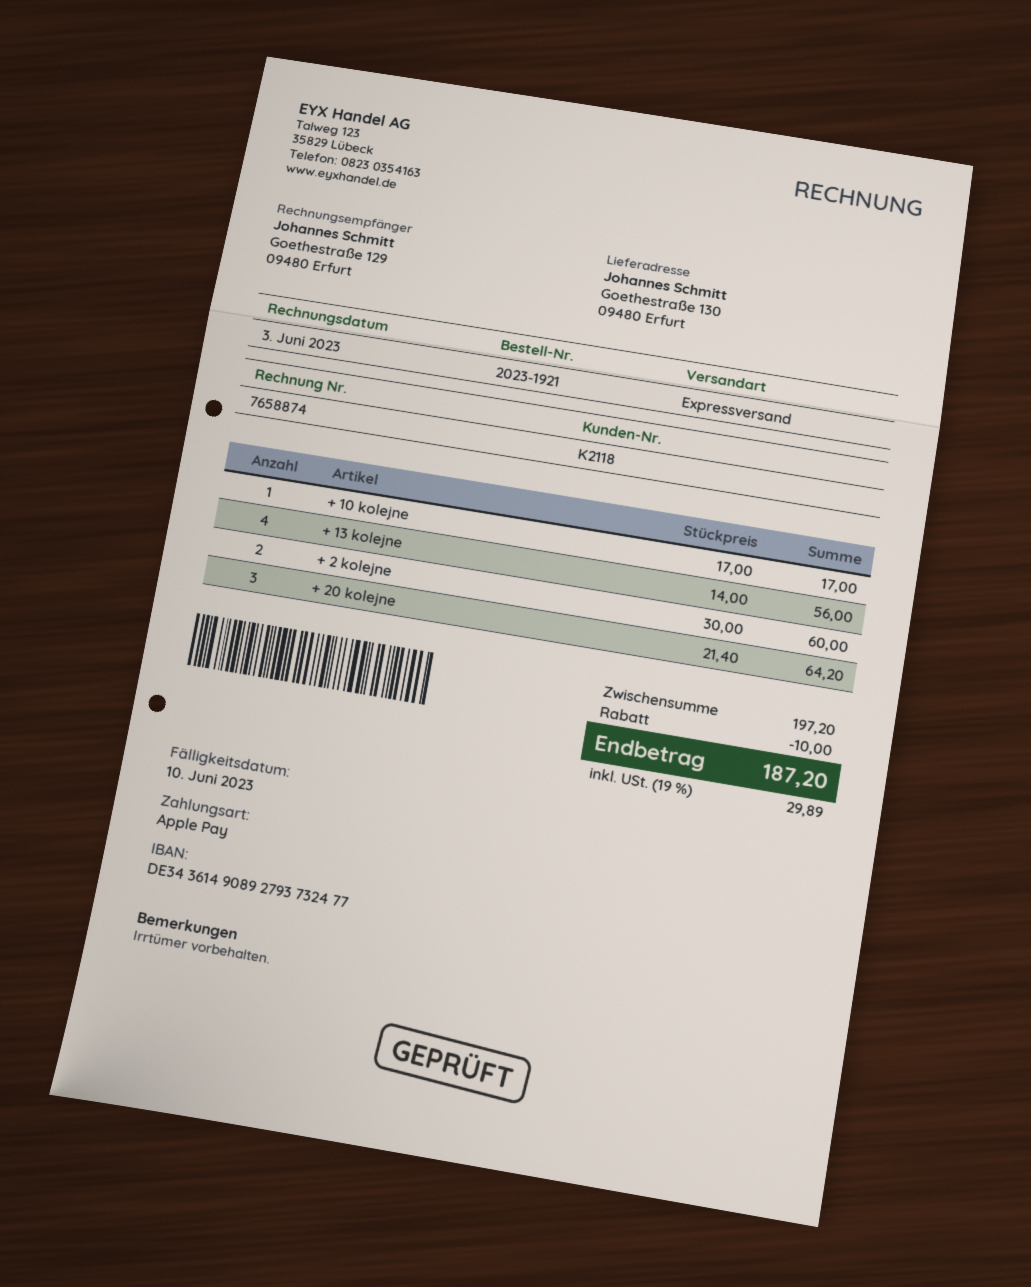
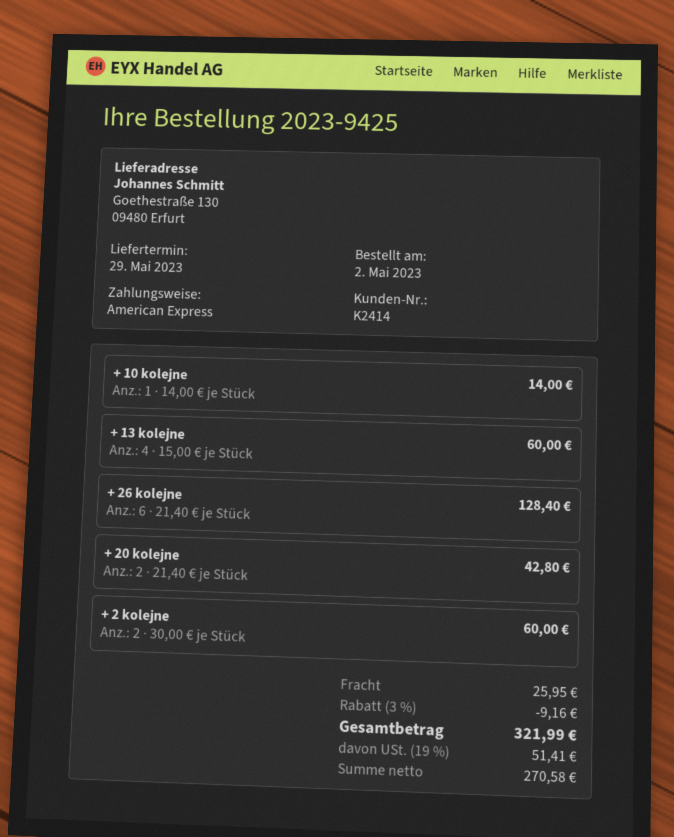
order number: 2023-1921 -> 2023-9425
customer number: K2118 -> K2414
payment method: Apple Pay -> American Express
+ 10 kolejne: 1 x 17.00 = 17.00 -> 1 x 14.00 = 14.00
+ 13 kolejne: 4 x 14.00 = 56.00 -> 4 x 15.00 = 60.00
+ 20 kolejne: 3 x 21.40 = 64.20 -> 2 x 21.40 = 42.80
+ 26 kolejne: none -> 6 x 21.40 = 128.40
discount: 10.00 -> 9.16
shipping: none -> 25.95
tax: 19% = 29.89 -> 19% = 51.41
total: 187.20 -> 321.99

